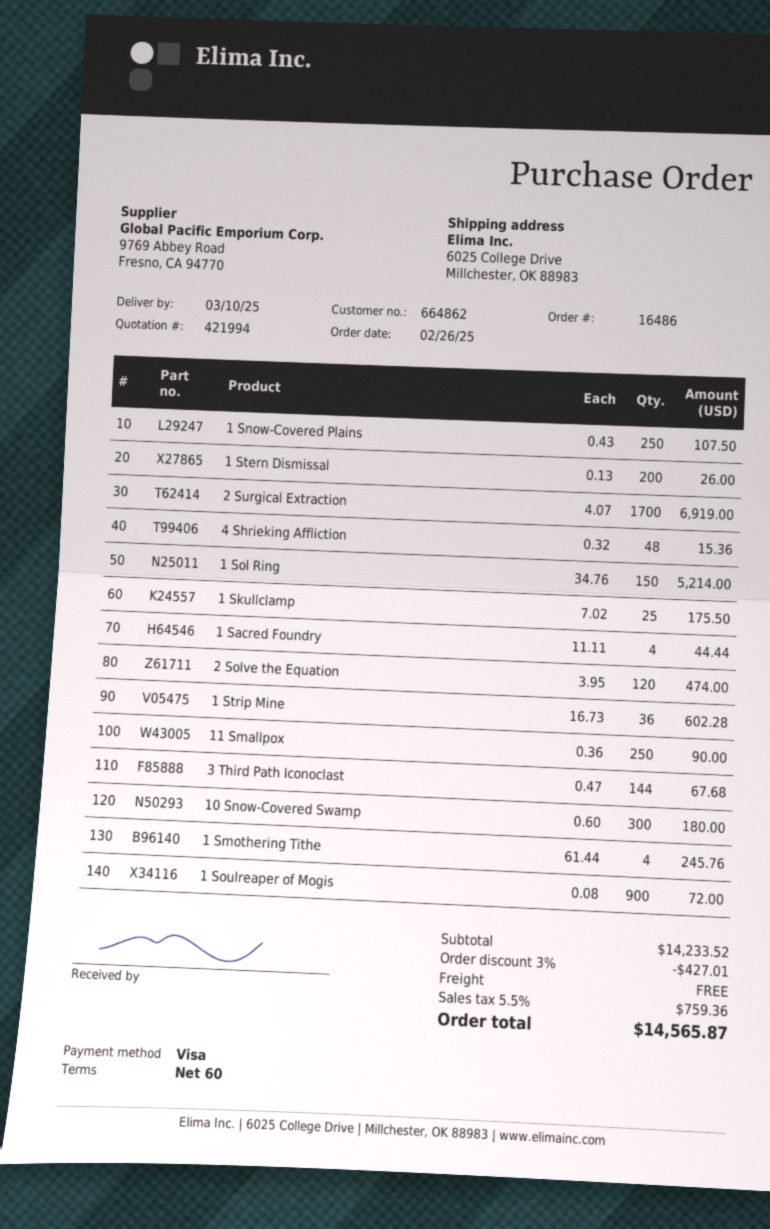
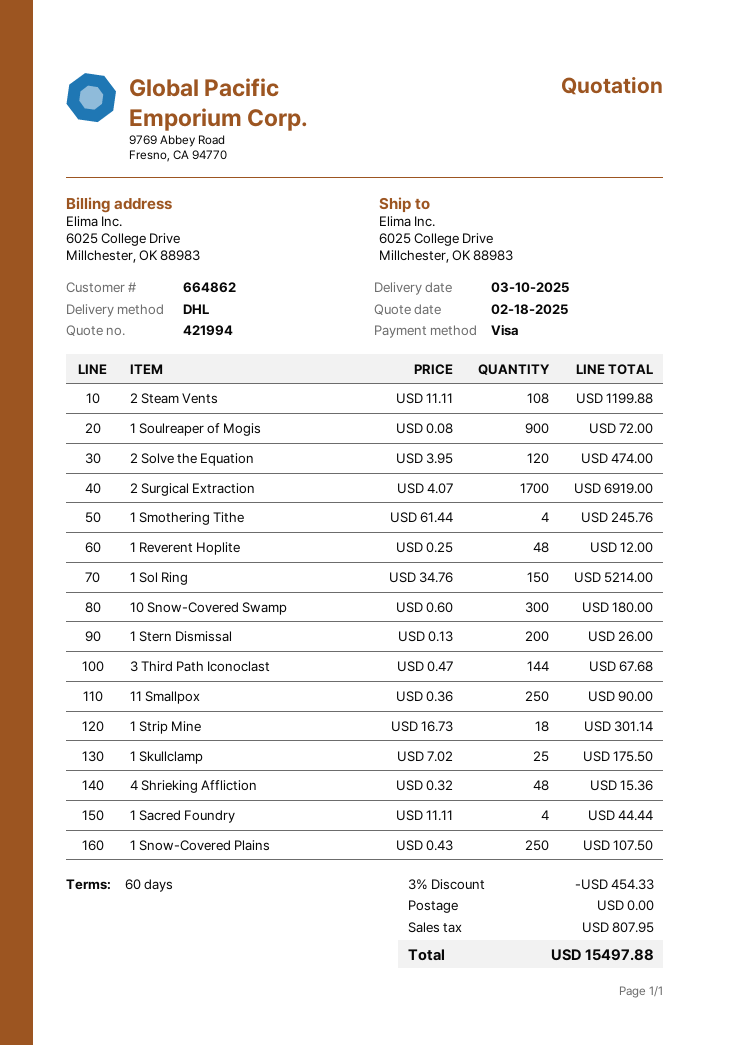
1 Strip Mine: 36 x 16.73 = 602.28 -> 18 x 16.73 = 301.14
2 Steam Vents: none -> 108 x 11.11 = 1199.88
1 Reverent Hoplite: none -> 48 x 0.25 = 12.00
discount: 3% = 427.01 -> 3% = 454.33
tax: 759.36 -> 807.95
total: 14565.87 -> 15497.88

